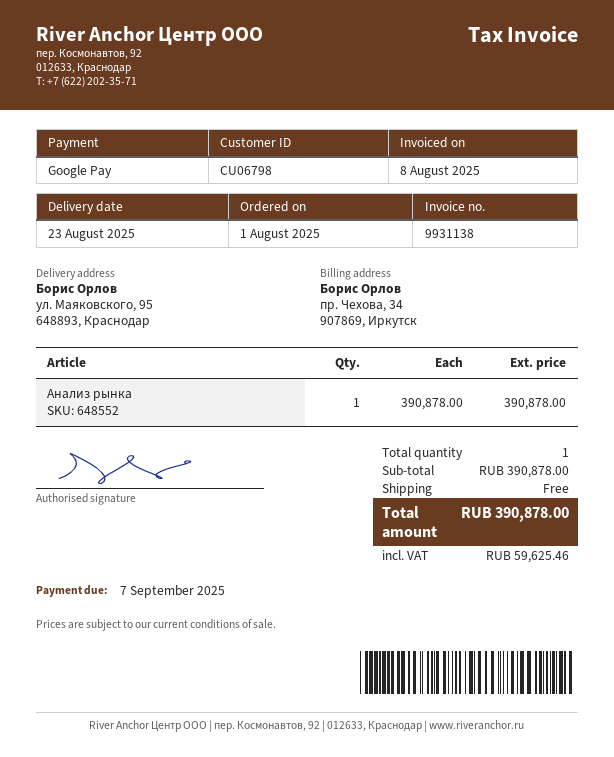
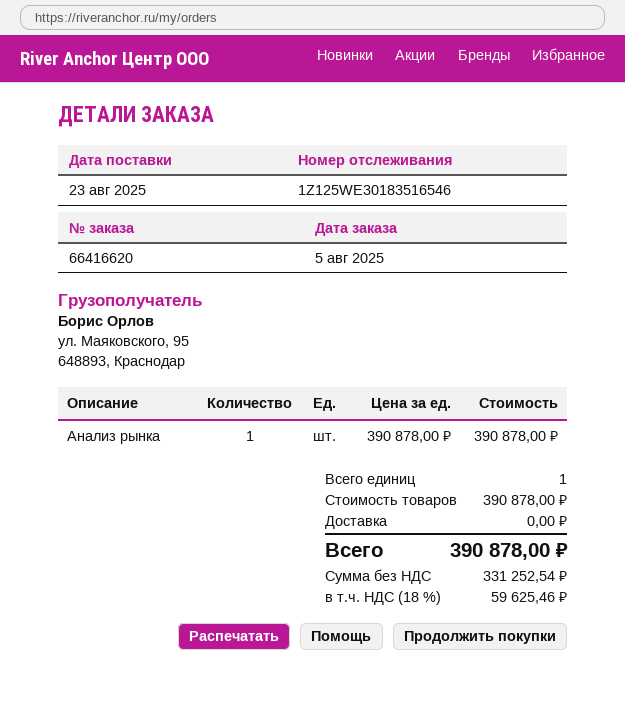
order date: 2025-08-01 -> 2025-08-05

